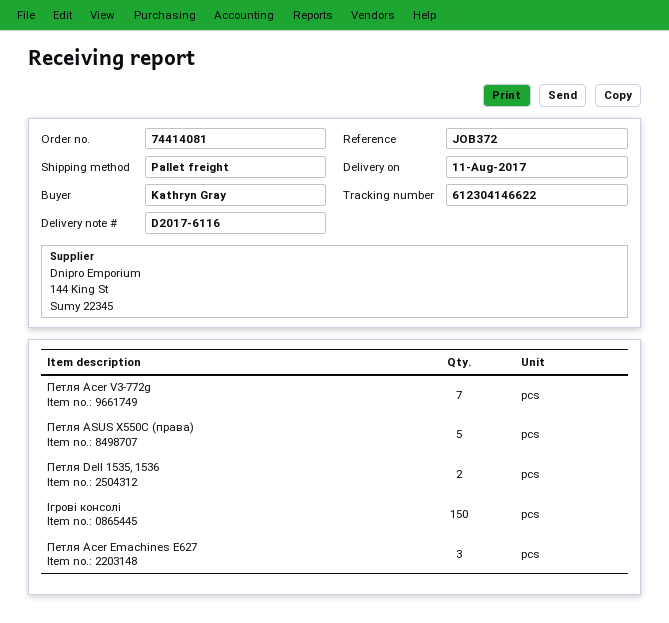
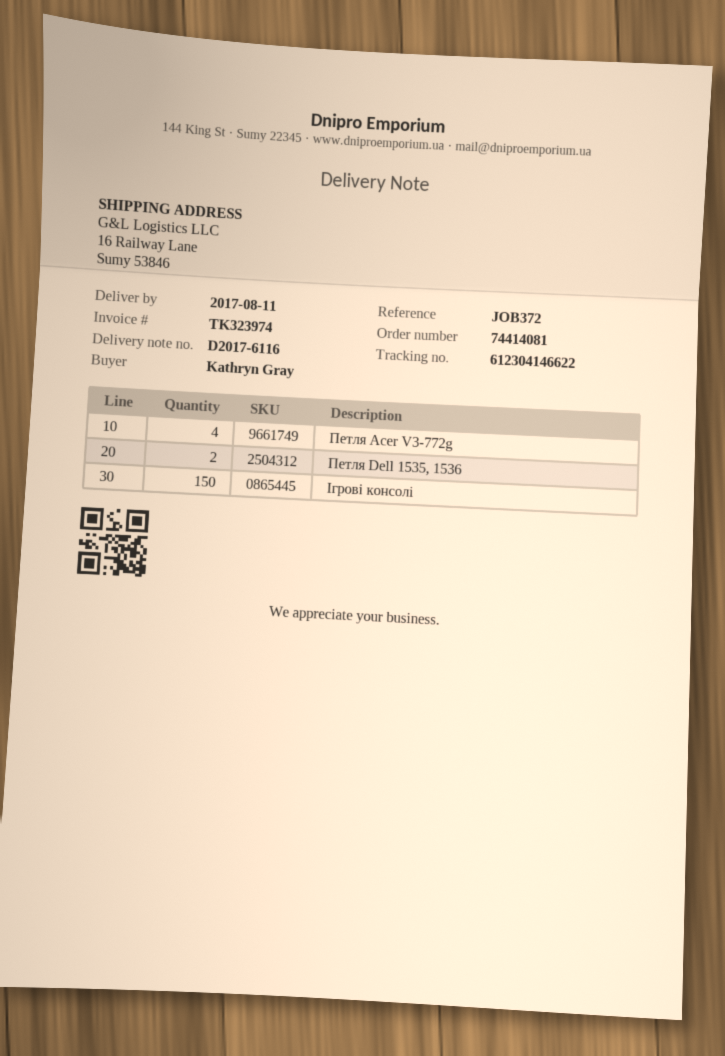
Петля Acer V3-772g: 7 -> 4
Петля ASUS X550C (права): 5 -> none
Петля Acer Emachines E627: 3 -> none

